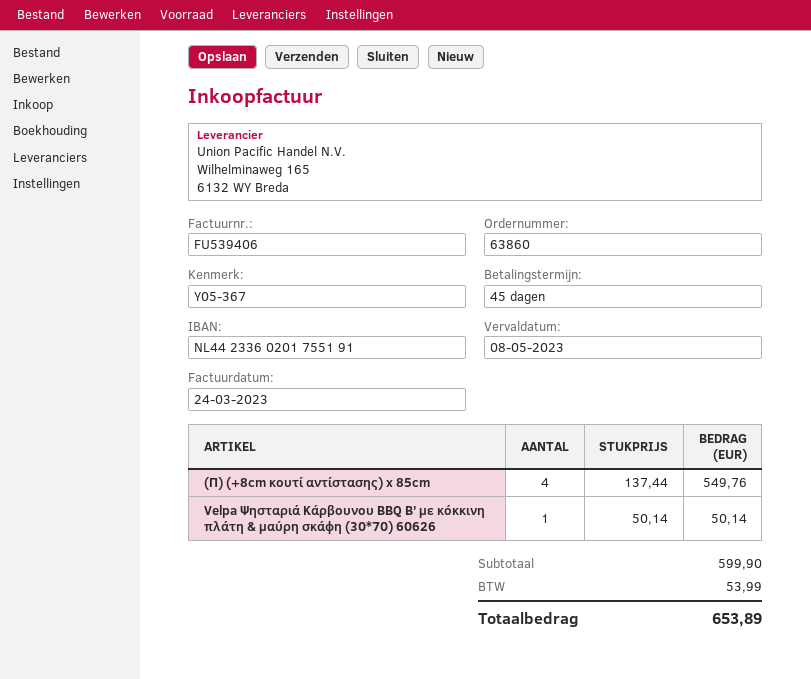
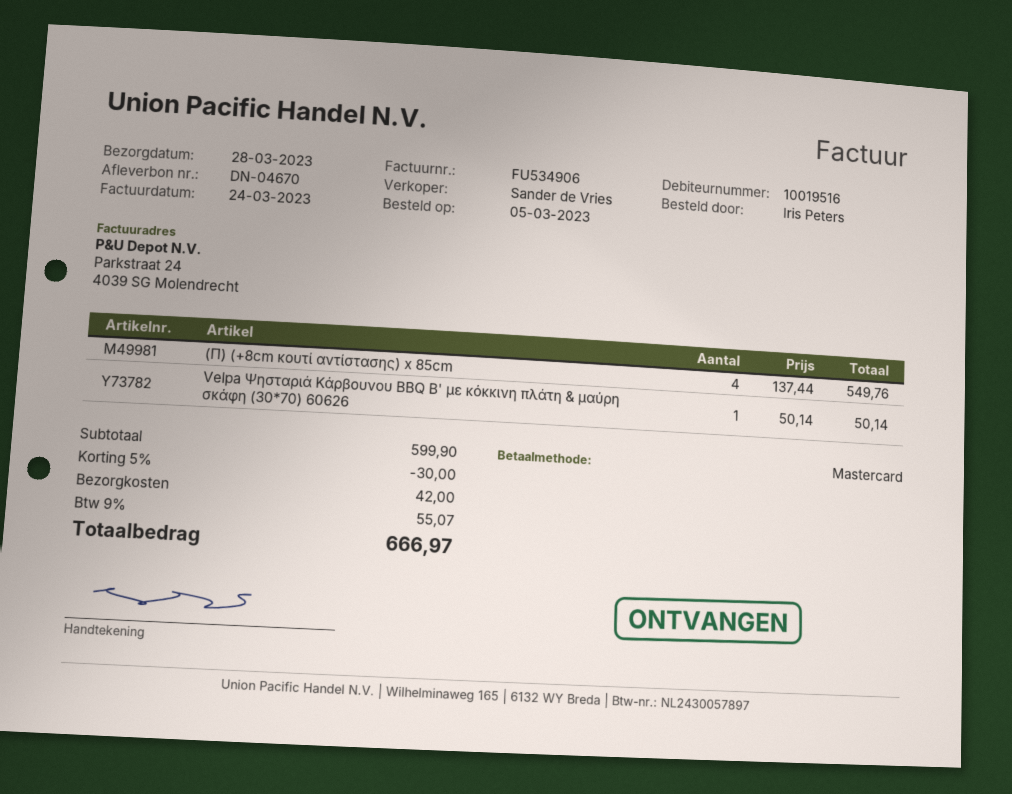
invoice number: FU539406 -> FU534906
discount: none -> 5% = 30.00
shipping: none -> 42.00
tax: 53.99 -> 55.07
total: 653.89 -> 666.97

